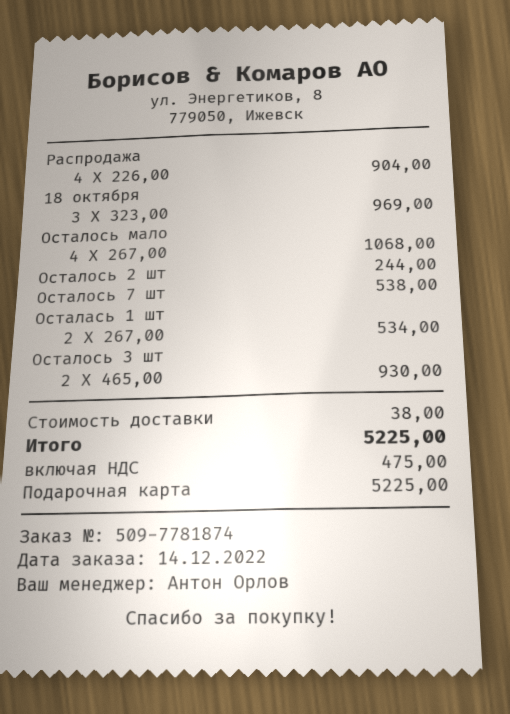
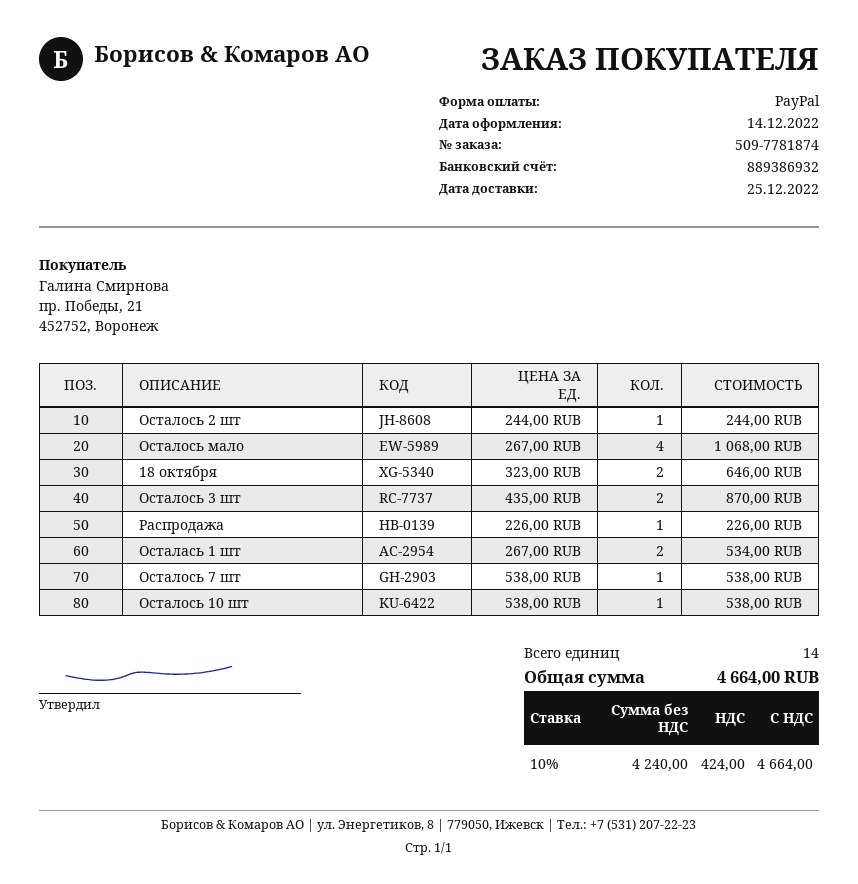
payment method: gift card -> PayPal
Распродажа: 4 x 226.00 = 904.00 -> 1 x 226.00 = 226.00
18 октября: 3 x 323.00 = 969.00 -> 2 x 323.00 = 646.00
Осталось 3 шт: 2 x 465.00 = 930.00 -> 2 x 435.00 = 870.00
Осталось 10 шт: none -> 1 x 538.00 = 538.00
shipping: 38.00 -> none
tax: 475.00 -> 424.00
total: 5225.00 -> 4664.00

